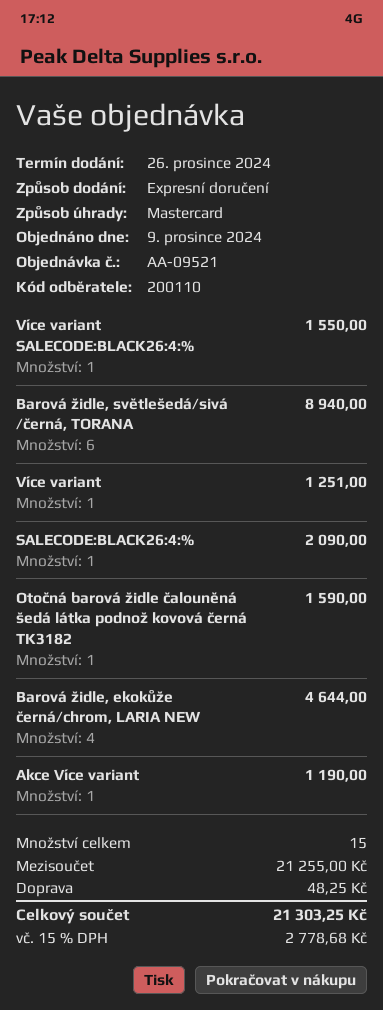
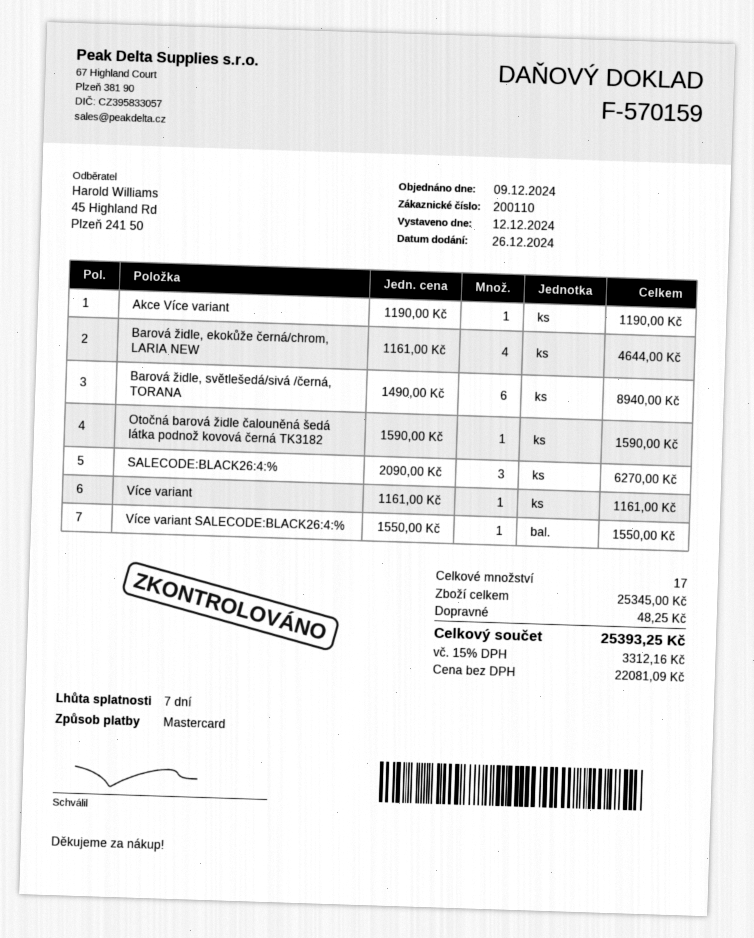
Více variant: 1 for 1251.00 -> 1 for 1161.00
SALECODE:BLACK26:4:%: 1 for 2090.00 -> 3 for 6270.00
total quantity: 15 -> 17
subtotal: 21255.00 -> 25345.00
tax: 15% = 2778.68 -> 15% = 3312.16
total: 21303.25 -> 25393.25

